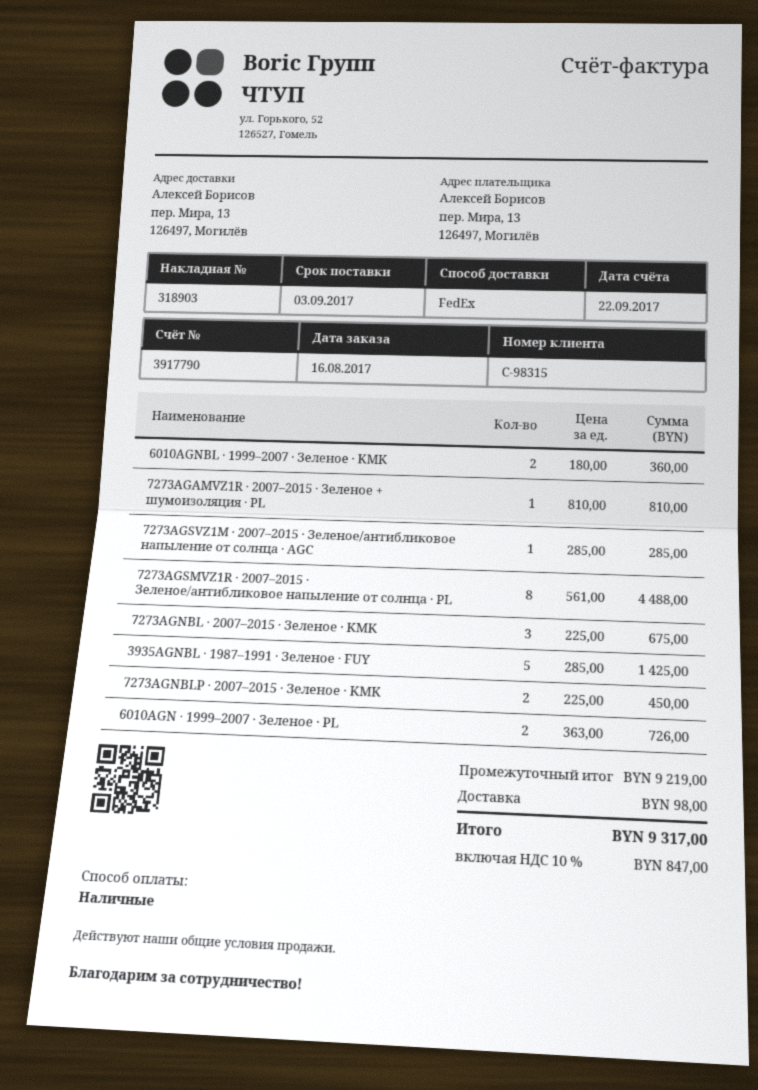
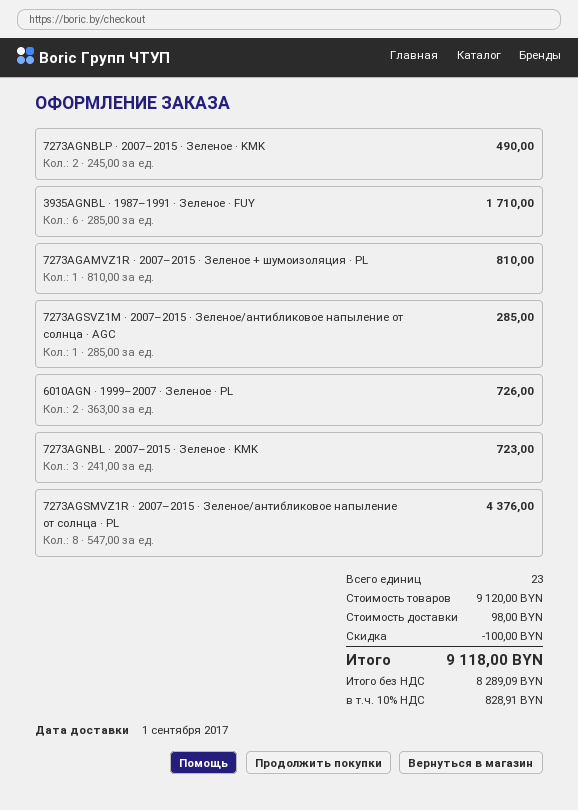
delivery date: 2017-09-03 -> 2017-09-01
6010AGNBL · 1999–2007 · Зеленое · KMK: 2 x 180.00 = 360.00 -> none
7273AGSMVZ1R · 2007–2015 · Зеленое/антибликовое напыление от солнца · PL: 8 x 561.00 = 4488.00 -> 8 x 547.00 = 4376.00
7273AGNBL · 2007–2015 · Зеленое · KMK: 3 x 225.00 = 675.00 -> 3 x 241.00 = 723.00
3935AGNBL · 1987–1991 · Зеленое · FUY: 5 x 285.00 = 1425.00 -> 6 x 285.00 = 1710.00
7273AGNBLP · 2007–2015 · Зеленое · KMK: 2 x 225.00 = 450.00 -> 2 x 245.00 = 490.00
subtotal: 9219.00 -> 9120.00
discount: none -> 100.00
tax: 10% = 847.00 -> 10% = 828.91
total: 9317.00 -> 9118.00

